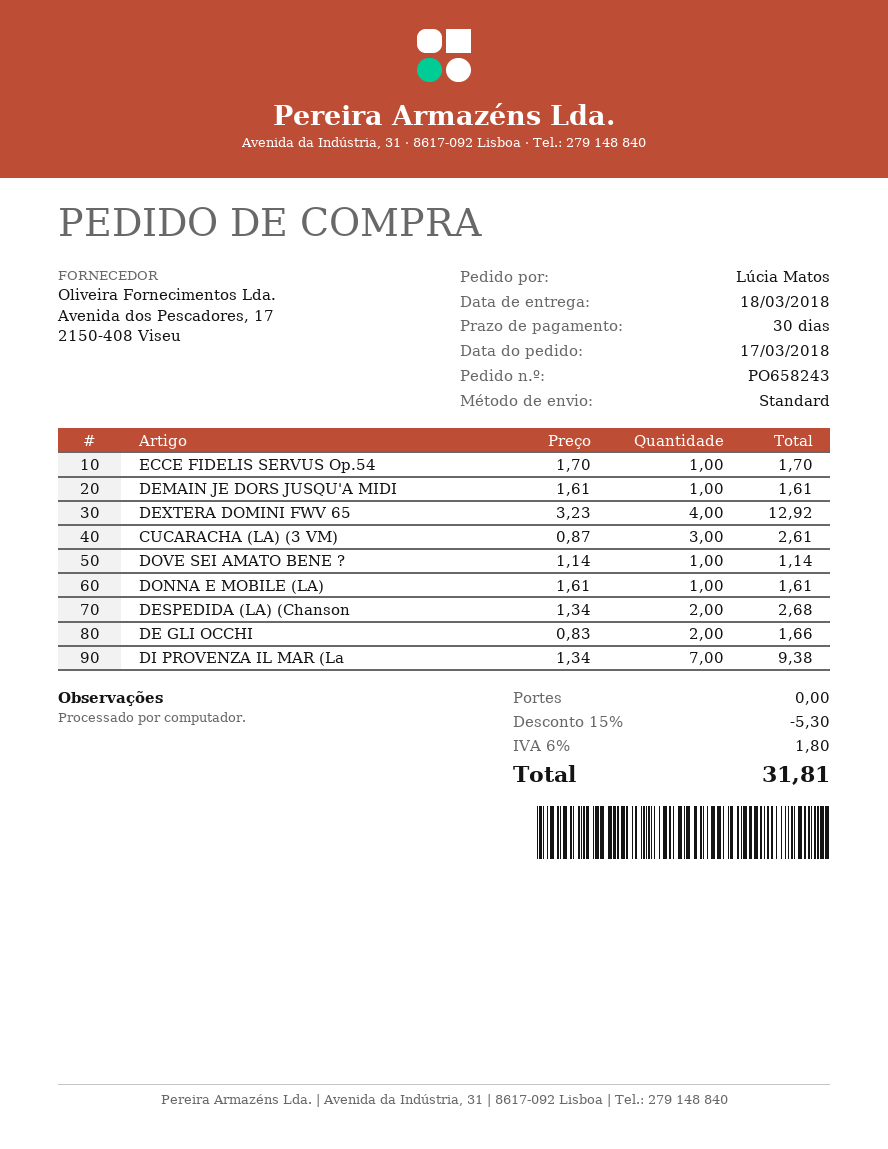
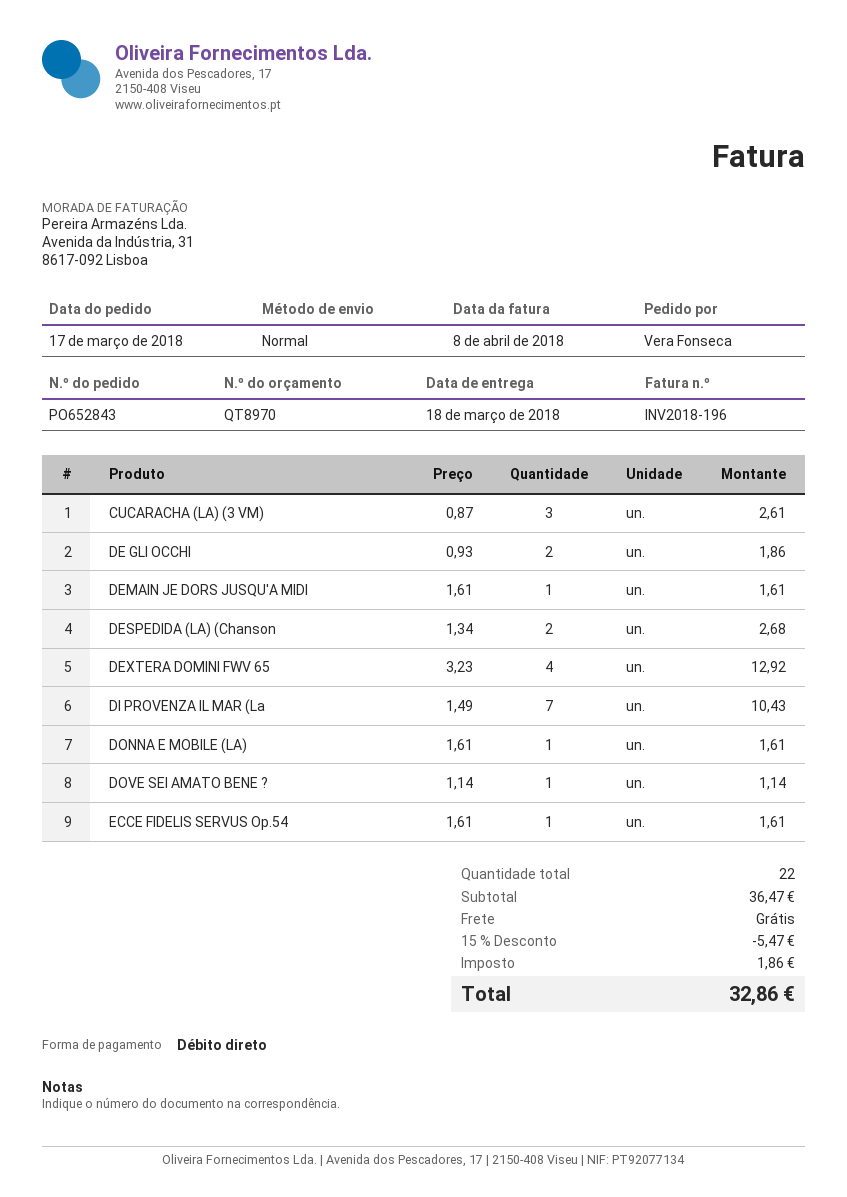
order number: PO658243 -> PO652843
ordered by: Lúcia Matos -> Vera Fonseca
ECCE FIDELIS SERVUS Op.54: 1 x 1.70 = 1.70 -> 1 x 1.61 = 1.61
DE GLI OCCHI: 2 x 0.83 = 1.66 -> 2 x 0.93 = 1.86
DI PROVENZA IL MAR (La: 7 x 1.34 = 9.38 -> 7 x 1.49 = 10.43
discount: 15% = 5.30 -> 15% = 5.47
tax: 1.80 -> 1.86
total: 31.81 -> 32.86

